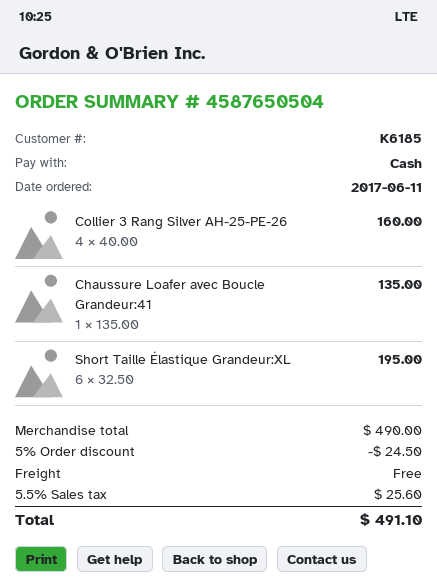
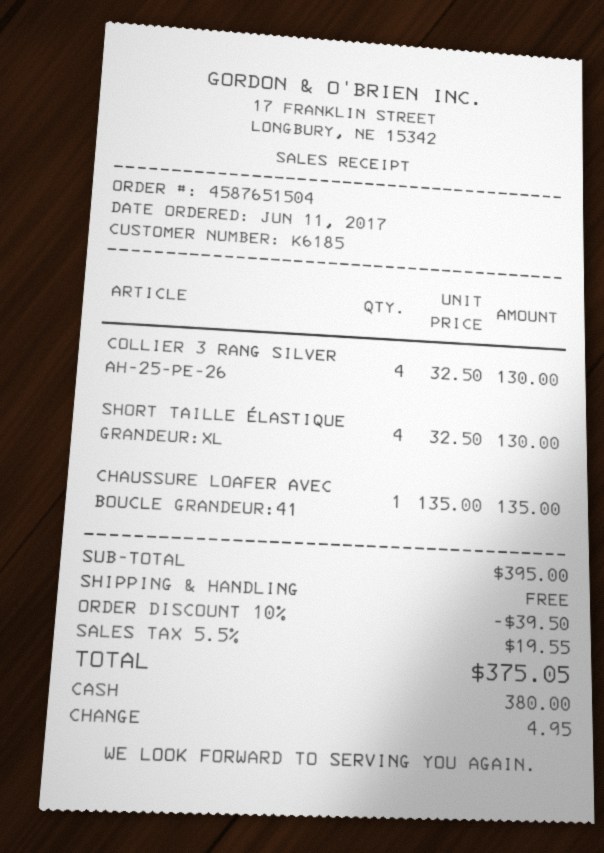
order number: 4587650504 -> 4587651504
Collier 3 Rang Silver AH-25-PE-26: 4 x 40.00 = 160.00 -> 4 x 32.50 = 130.00
Short Taille Élastique Grandeur:XL: 6 x 32.50 = 195.00 -> 4 x 32.50 = 130.00
subtotal: 490.00 -> 395.00
discount: 5% = 24.50 -> 10% = 39.50
tax: 5.5% = 25.60 -> 5.5% = 19.55
total: 491.10 -> 375.05

